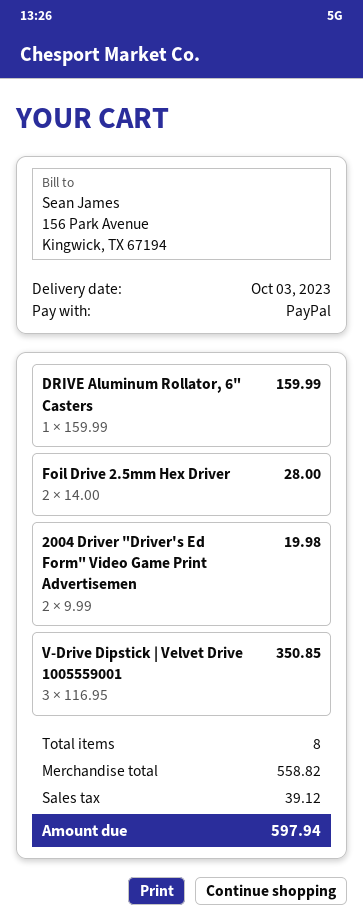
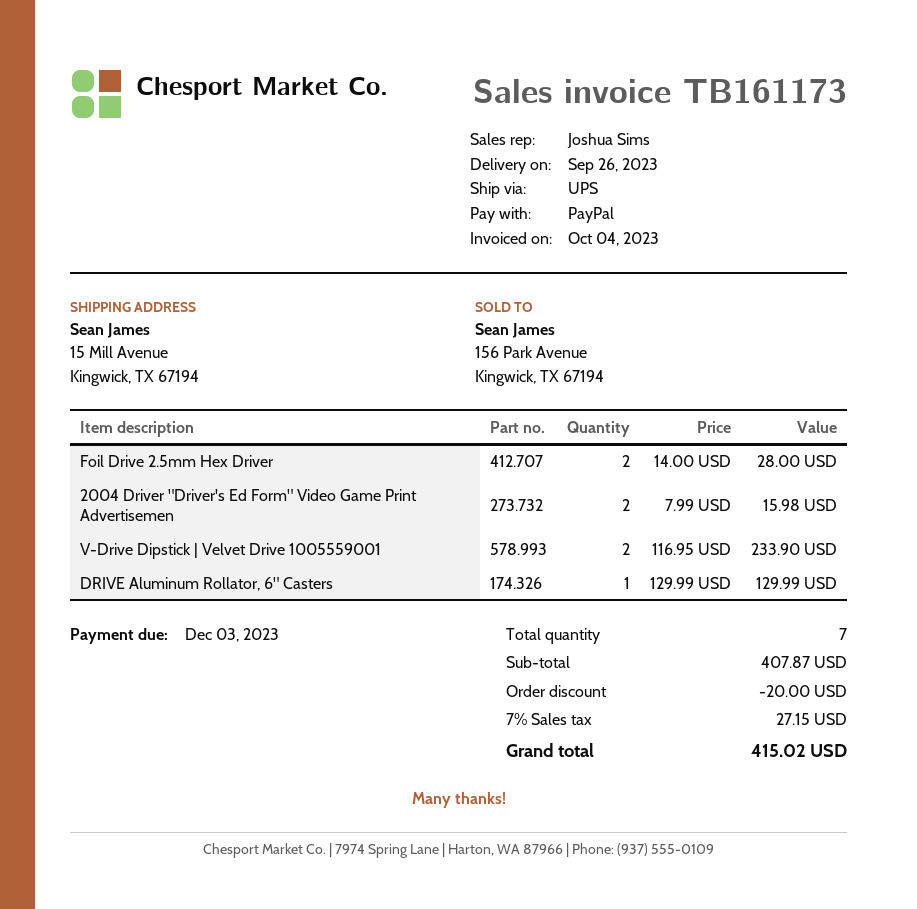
delivery date: 2023-10-03 -> 2023-09-26
DRIVE Aluminum Rollator, 6" Casters: 1 x 159.99 = 159.99 -> 1 x 129.99 = 129.99
2004 Driver "Driver's Ed Form" Video Game Print Advertisemen: 2 x 9.99 = 19.98 -> 2 x 7.99 = 15.98
V-Drive Dipstick | Velvet Drive 1005559001: 3 x 116.95 = 350.85 -> 2 x 116.95 = 233.90
total quantity: 8 -> 7
subtotal: 558.82 -> 407.87
discount: none -> 20.00
tax: 39.12 -> 27.15
total: 597.94 -> 415.02

